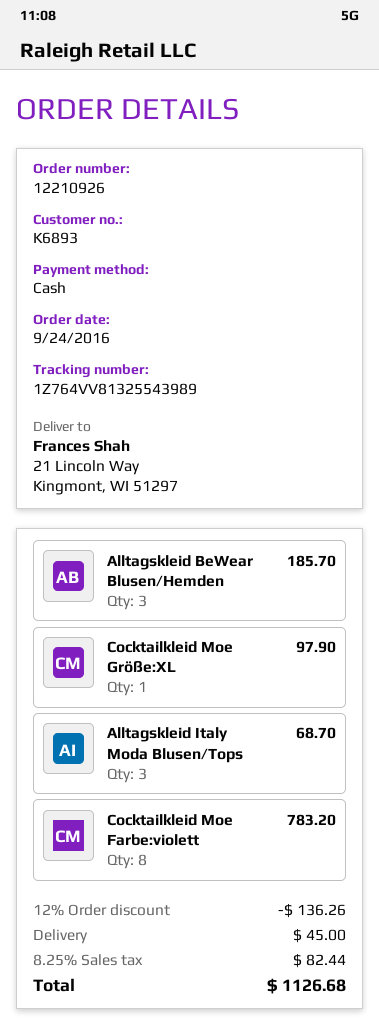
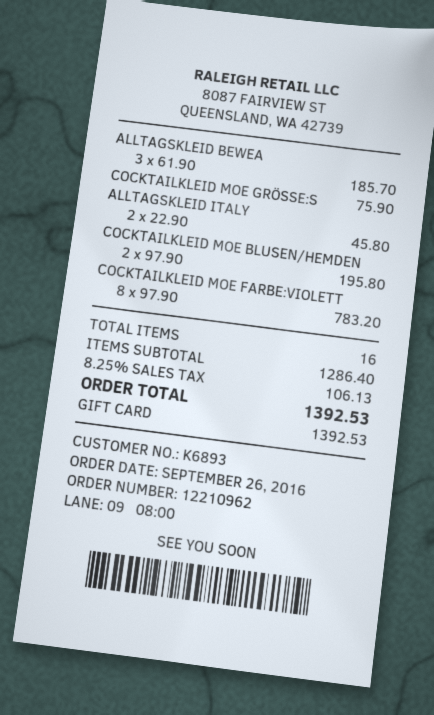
order number: 12210926 -> 12210962
order date: 2016-09-24 -> 2016-09-26
payment method: cash -> gift card
Cocktailkleid Moe Größe:XL: 1 for 97.90 -> none
Alltagskleid Italy Moda Blusen/Tops: 3 for 68.70 -> 2 for 45.80
COCKTAILKLEID MOE GRÖSSE:S: none -> 1 for 75.90
COCKTAILKLEID MOE BLUSEN/HEMDEN: none -> 2 for 195.80
discount: 12% = 136.26 -> none
shipping: 45.00 -> none
tax: 8.25% = 82.44 -> 8.25% = 106.13
total: 1126.68 -> 1392.53

